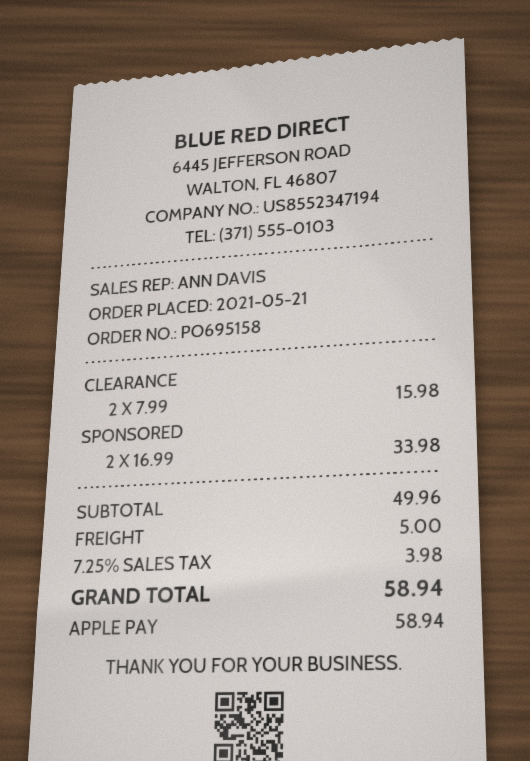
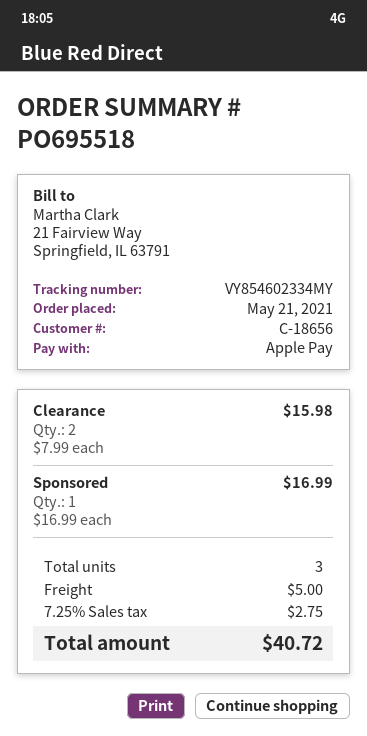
order number: PO695158 -> PO695518
SPONSORED: 2 x 16.99 = 33.98 -> 1 x 16.99 = 16.99
tax: 7.25% = 3.98 -> 7.25% = 2.75
total: 58.94 -> 40.72

